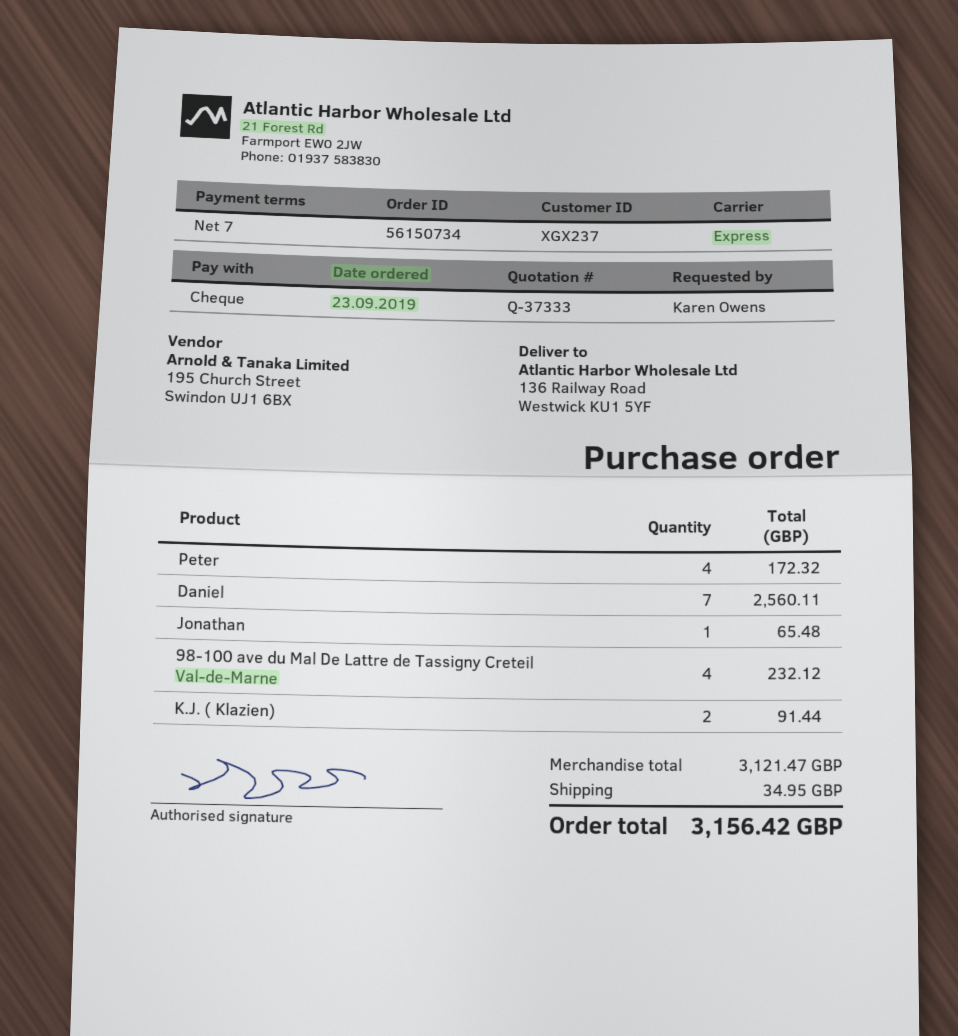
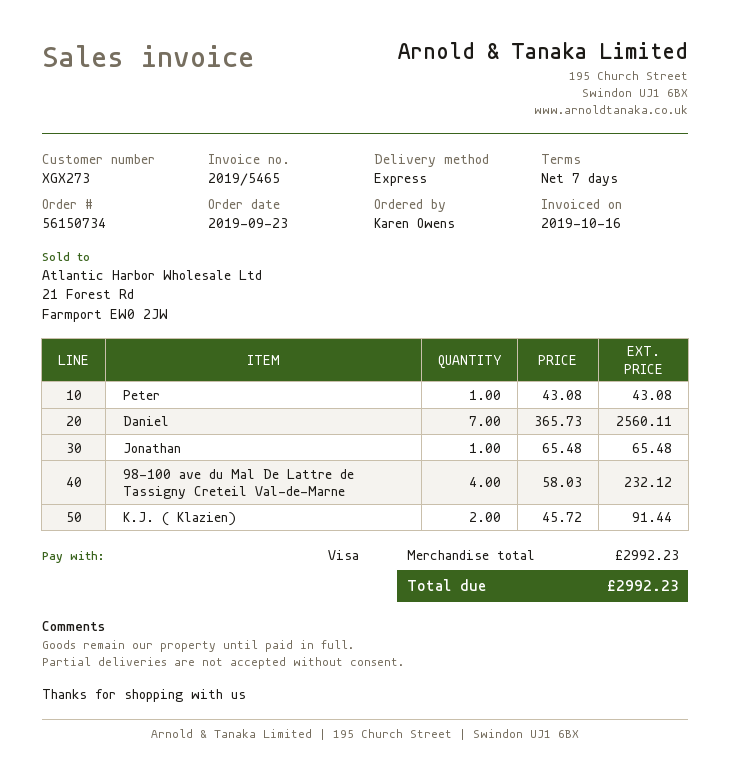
customer number: XGX237 -> XGX273
payment method: cheque -> Visa
Peter: 4 for 172.32 -> 1 for 43.08
subtotal: 3121.47 -> 2992.23
shipping: 34.95 -> none
total: 3156.42 -> 2992.23

